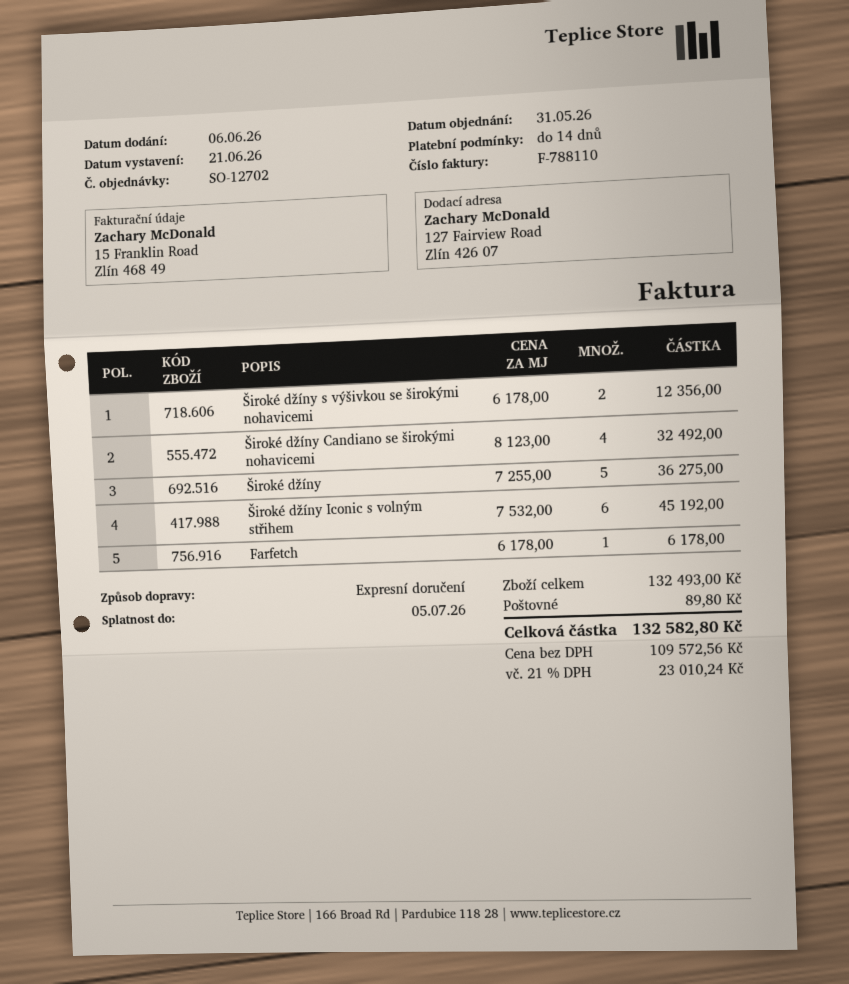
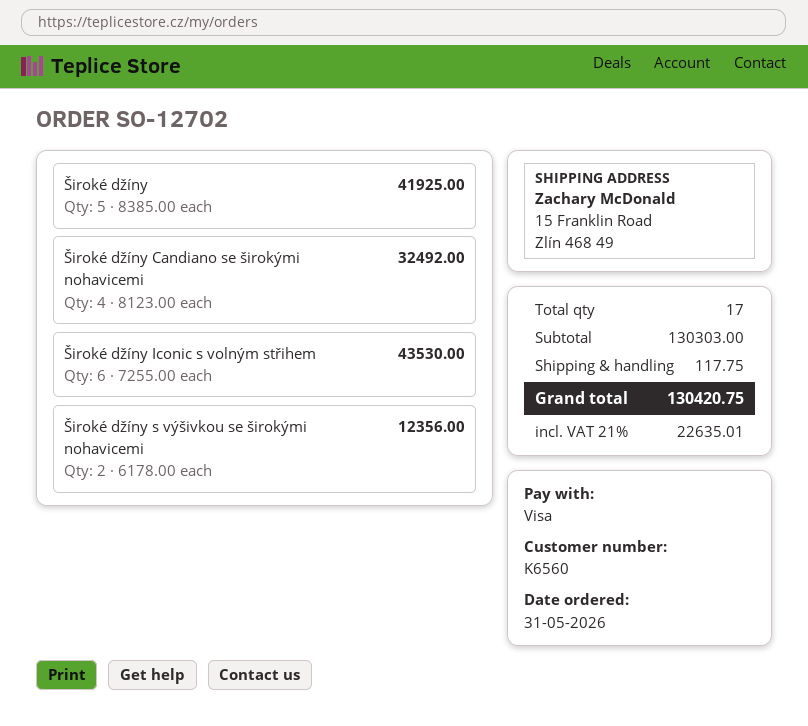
ship to: 127 Fairview Road, Zlín 426 07 -> 15 Franklin Road, Zlín 468 49
Široké džíny: 5 x 7255.00 = 36275.00 -> 5 x 8385.00 = 41925.00
Široké džíny Iconic s volným střihem: 6 x 7532.00 = 45192.00 -> 6 x 7255.00 = 43530.00
Farfetch: 1 x 6178.00 = 6178.00 -> none
subtotal: 132493.00 -> 130303.00
shipping: 89.80 -> 117.75
tax: 21% = 23010.24 -> 21% = 22635.01
total: 132582.80 -> 130420.75

